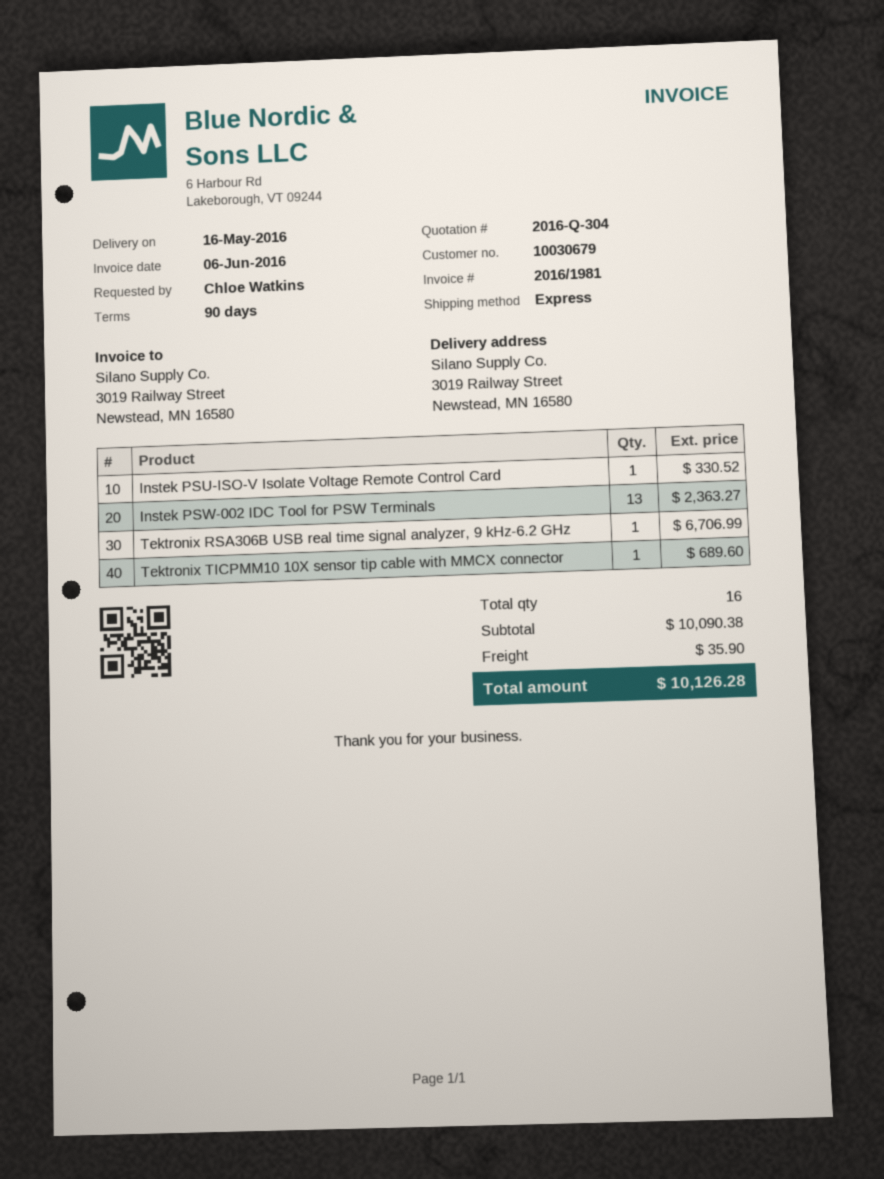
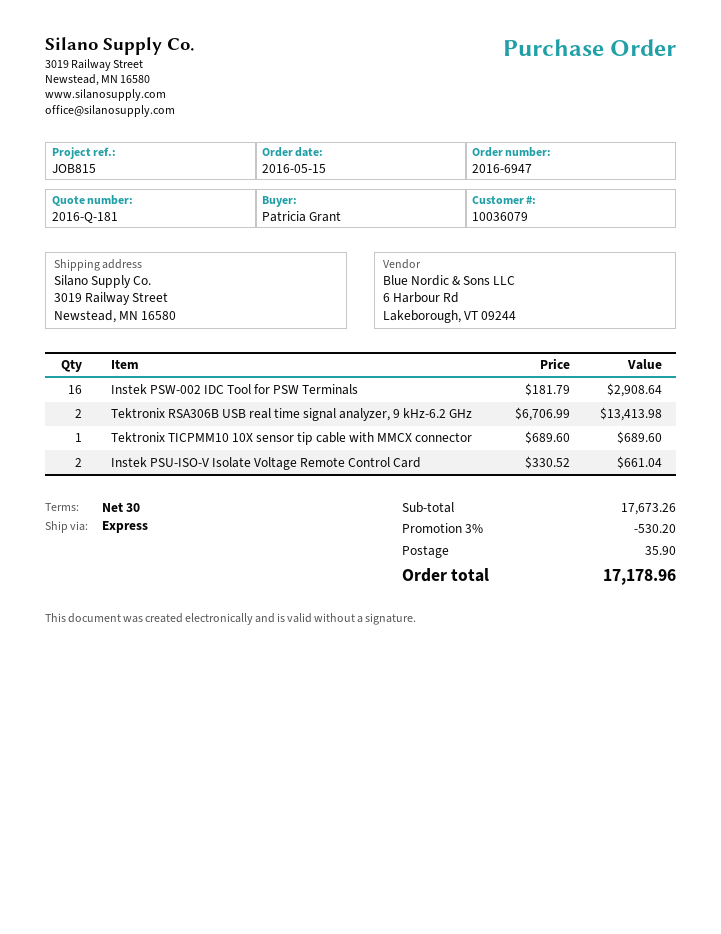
quote number: 2016-Q-304 -> 2016-Q-181
payment terms: 90 days -> 30 days
customer number: 10030679 -> 10036079
ordered by: Chloe Watkins -> Patricia Grant
Instek PSU-ISO-V Isolate Voltage Remote Control Card: 1 for 330.52 -> 2 for 661.04
Instek PSW-002 IDC Tool for PSW Terminals: 13 for 2363.27 -> 16 for 2908.64
Tektronix RSA306B USB real time signal analyzer, 9 kHz-6.2 GHz: 1 for 6706.99 -> 2 for 13413.98
subtotal: 10090.38 -> 17673.26
discount: none -> 3% = 530.20
total: 10126.28 -> 17178.96

